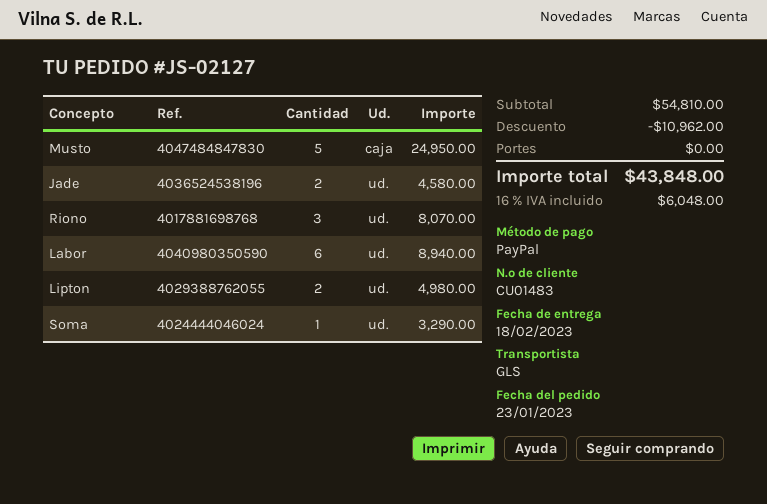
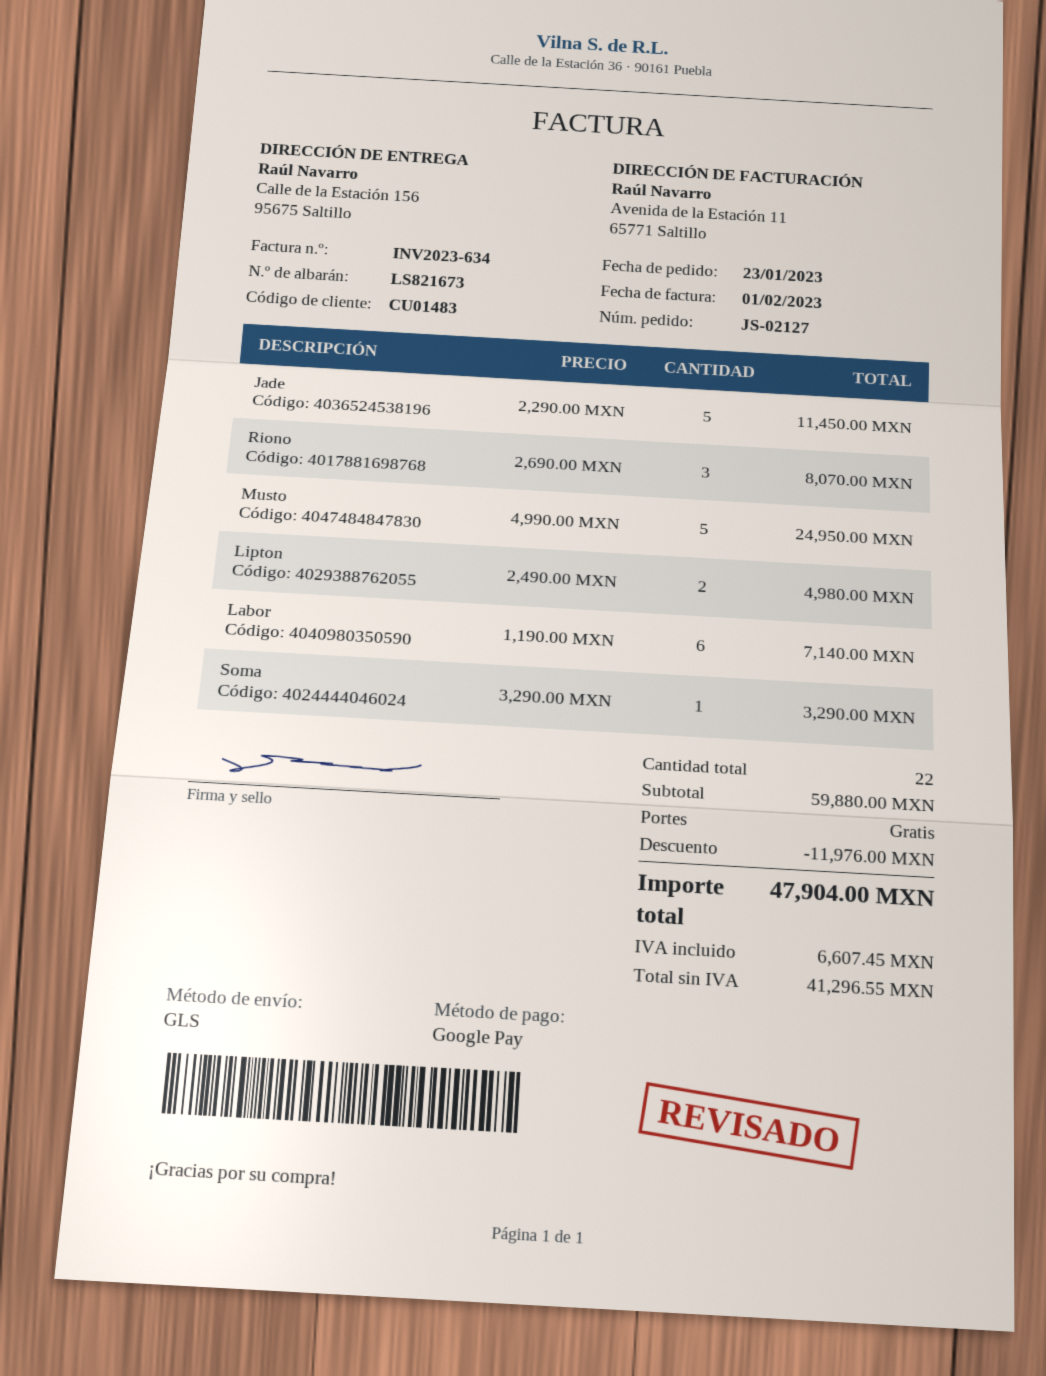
payment method: PayPal -> Google Pay
Jade: 2 for 4580.00 -> 5 for 11450.00
Labor: 6 for 8940.00 -> 6 for 7140.00
subtotal: 54810.00 -> 59880.00
discount: 10962.00 -> 11976.00
tax: 6048.00 -> 6607.45
total: 43848.00 -> 47904.00

